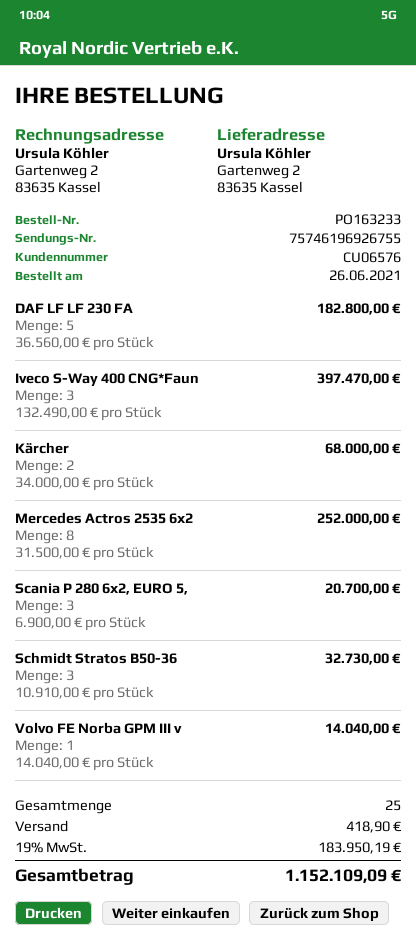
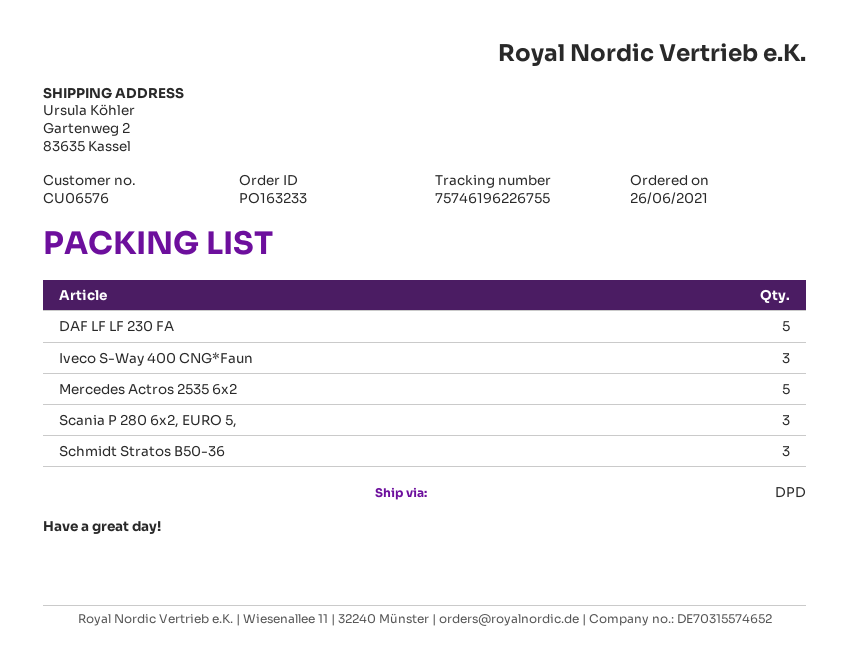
tracking number: 75746196926755 -> 75746196226755
Kärcher: 2 -> none
Mercedes Actros 2535 6x2: 8 -> 5
Volvo FE Norba GPM III v: 1 -> none

